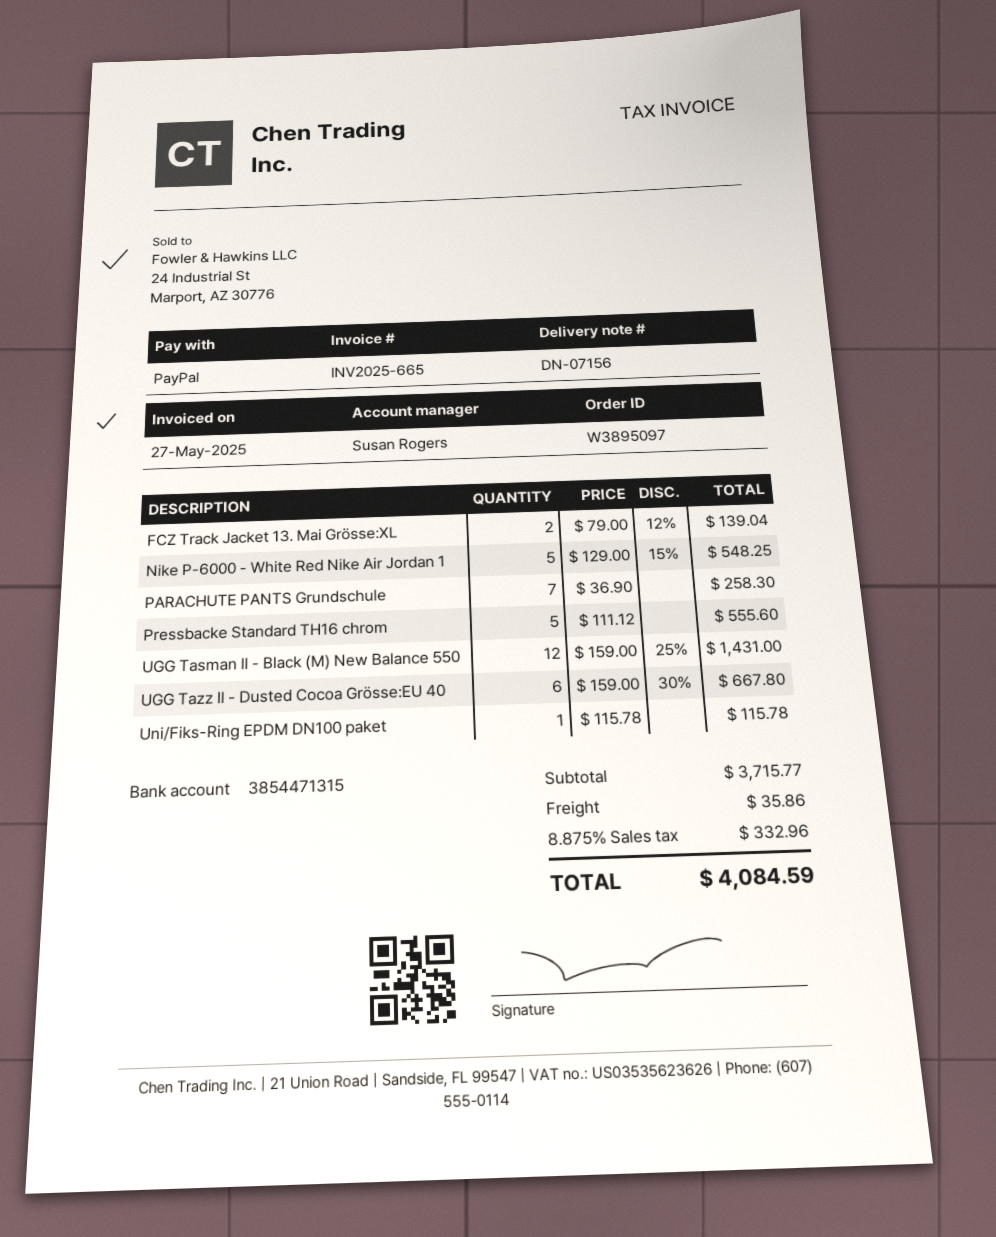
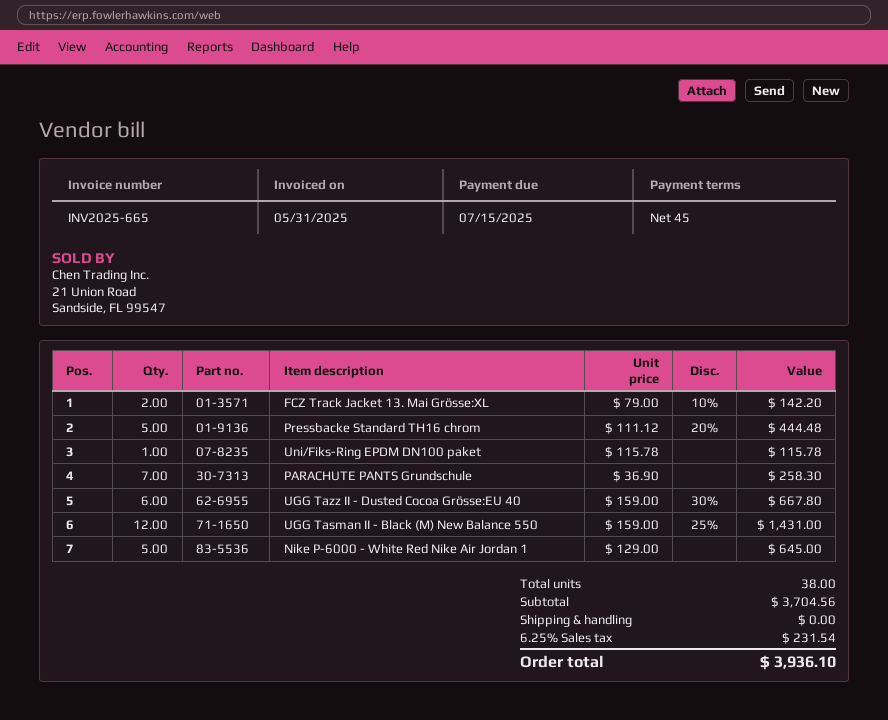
invoice date: 2025-05-27 -> 2025-05-31
FCZ Track Jacket 13. Mai Grösse:XL: 2 x 79.00 - 12% = 139.04 -> 2 x 79.00 - 10% = 142.20
Nike P-6000 - White Red Nike Air Jordan 1: 5 x 129.00 - 15% = 548.25 -> 5 x 129.00 = 645.00
Pressbacke Standard TH16 chrom: 5 x 111.12 = 555.60 -> 5 x 111.12 - 20% = 444.48
subtotal: 3715.77 -> 3704.56
shipping: 35.86 -> 0.00
tax: 8.875% = 332.96 -> 6.25% = 231.54
total: 4084.59 -> 3936.10

